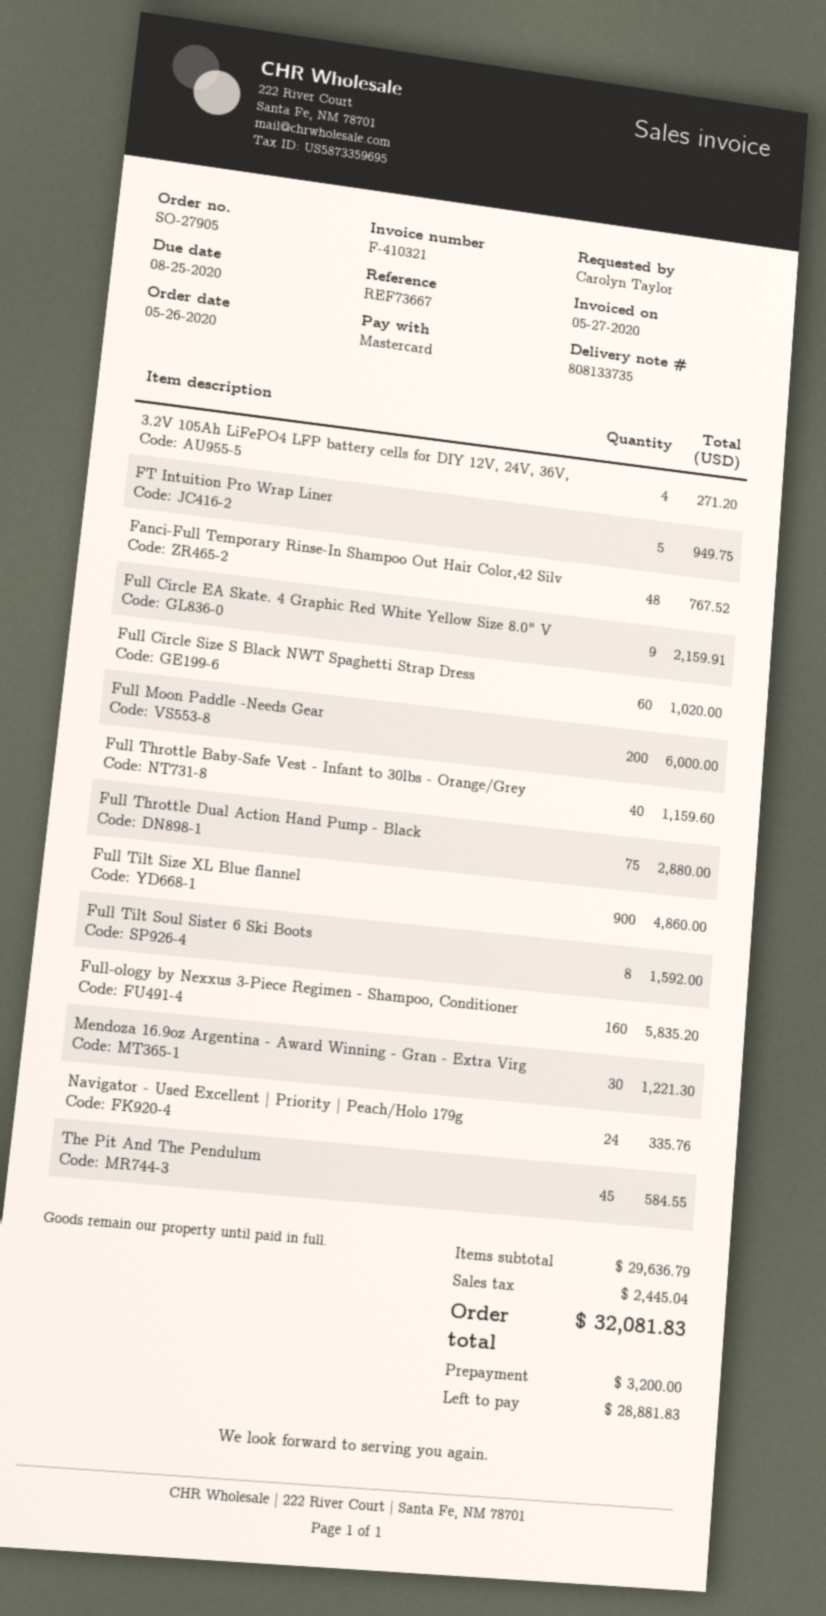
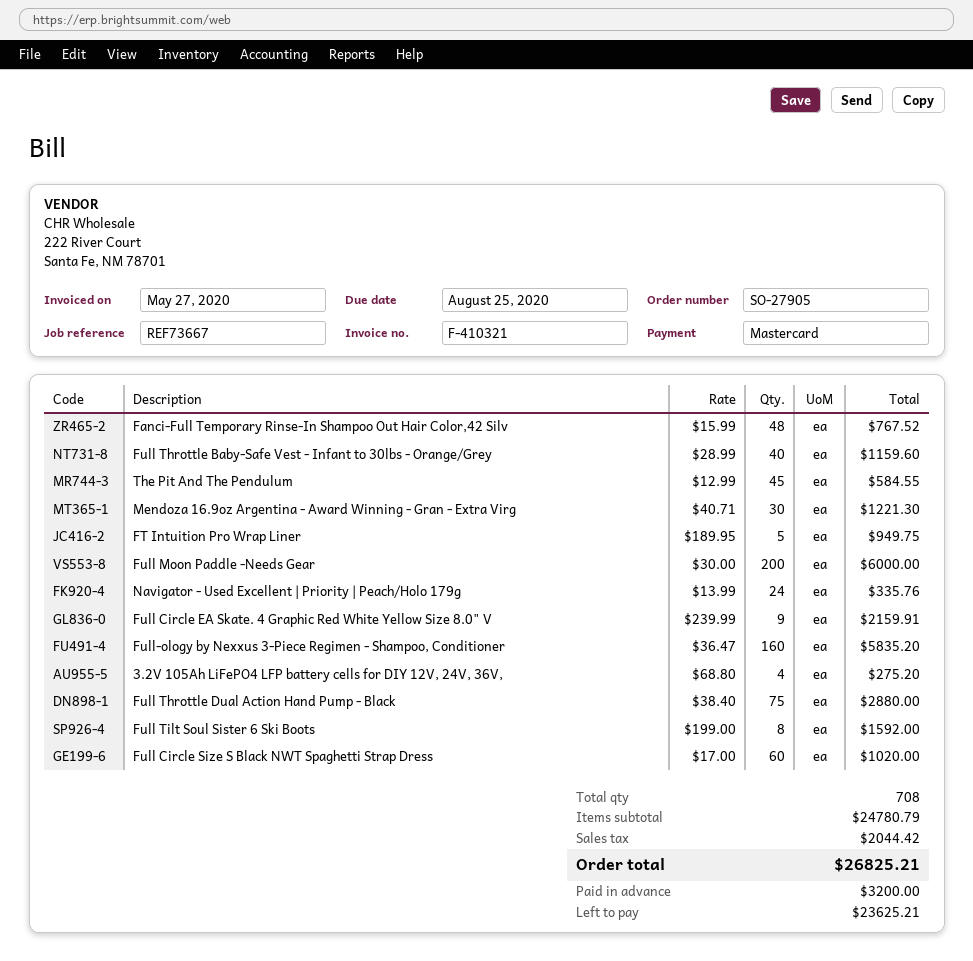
3.2V 105Ah LiFePO4 LFP battery cells for DIY 12V, 24V, 36V,: 4 for 271.20 -> 4 for 275.20
Full Tilt Size XL Blue flannel: 900 for 4860.00 -> none
subtotal: 29636.79 -> 24780.79
tax: 2445.04 -> 2044.42
total: 32081.83 -> 26825.21
balance: 28881.83 -> 23625.21

